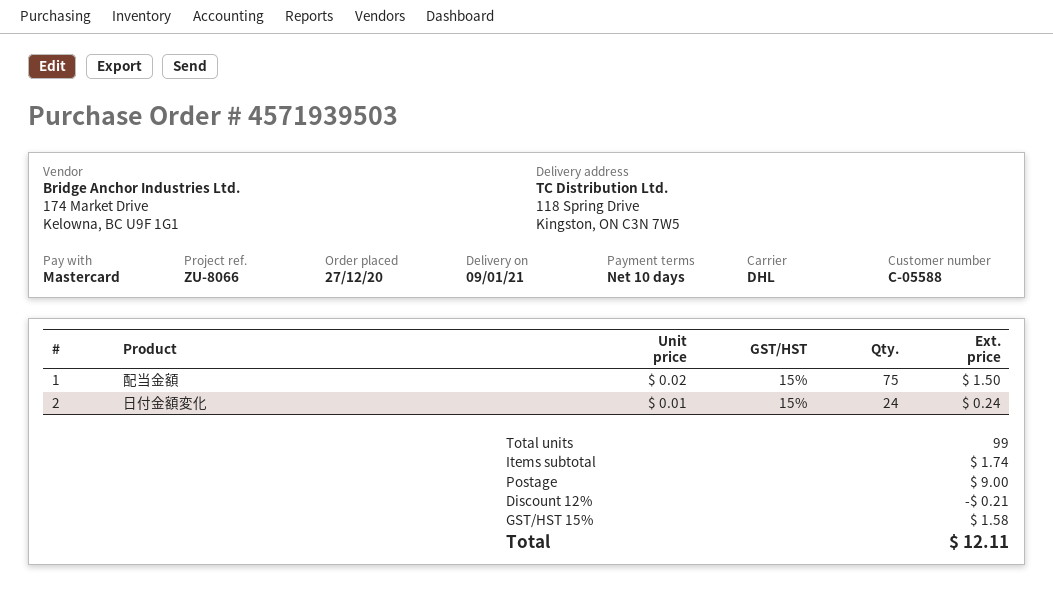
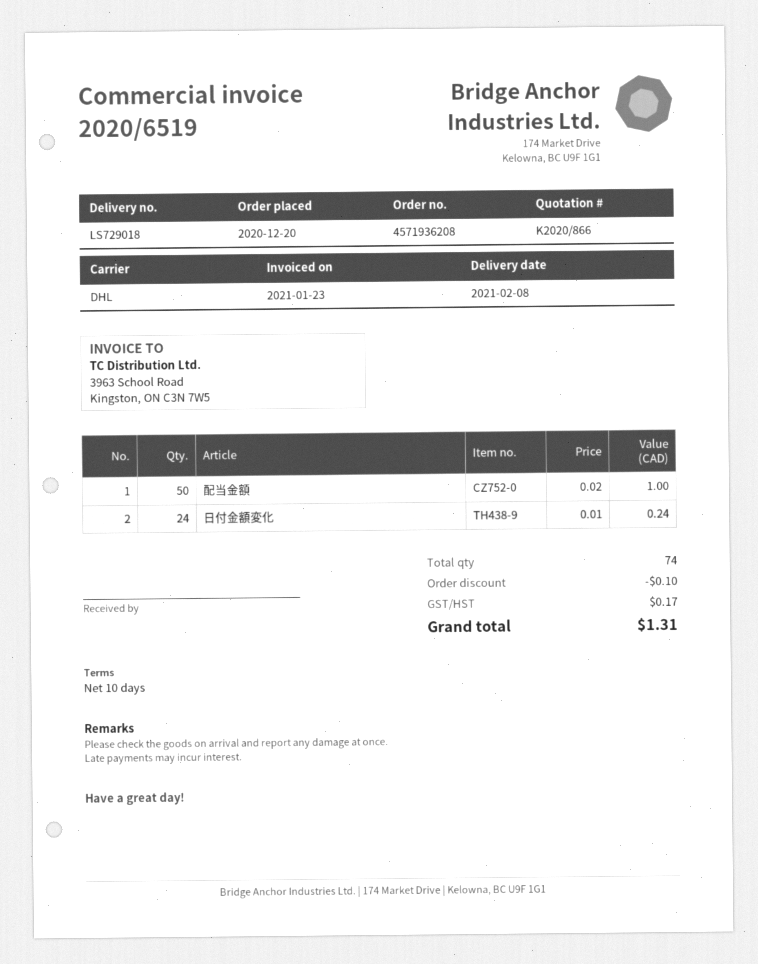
order number: 4571939503 -> 4571936208
order date: 2020-12-27 -> 2020-12-20
delivery date: 2021-01-09 -> 2021-02-08
配当金額: 75 x 0.02 = 1.50 -> 50 x 0.02 = 1.00
total quantity: 99 -> 74
discount: 0.21 -> 0.10
shipping: 9.00 -> none
tax: 1.58 -> 0.17
total: 12.11 -> 1.31

